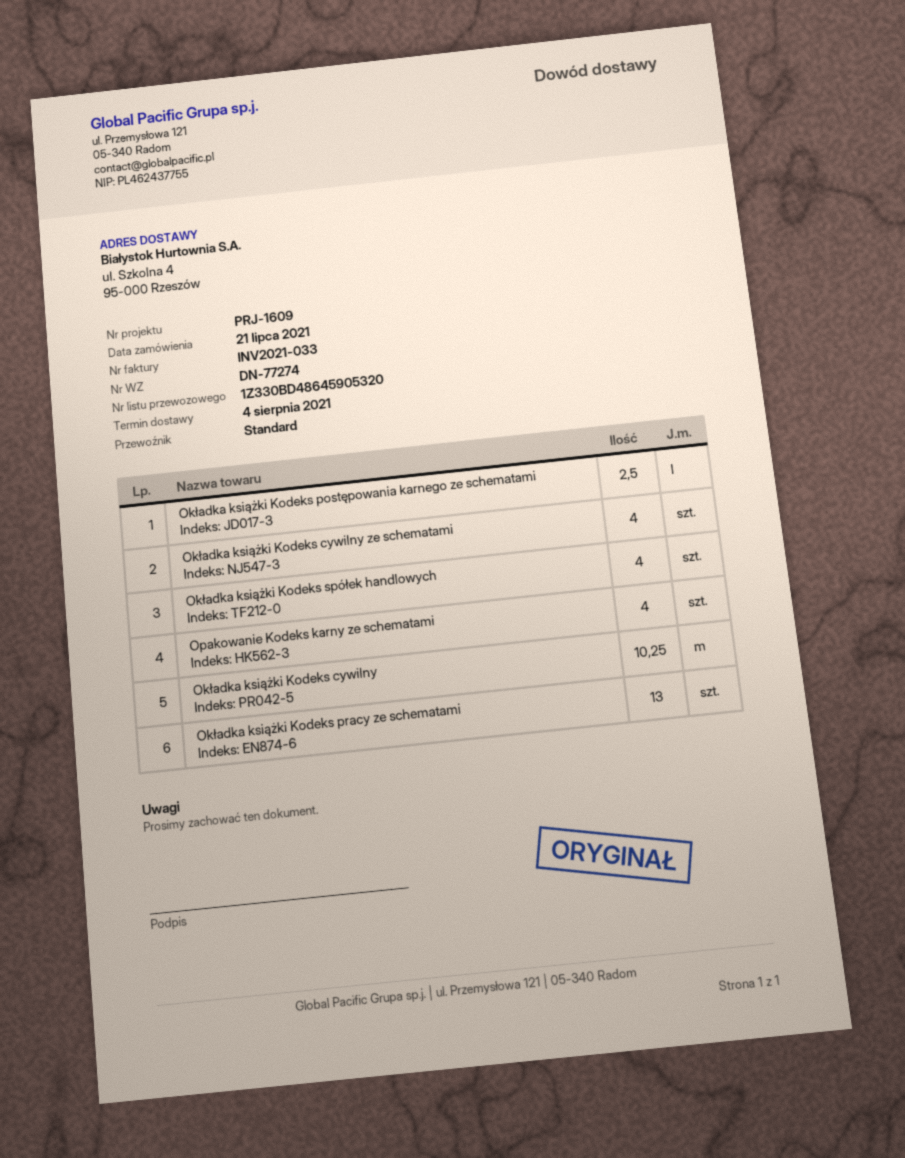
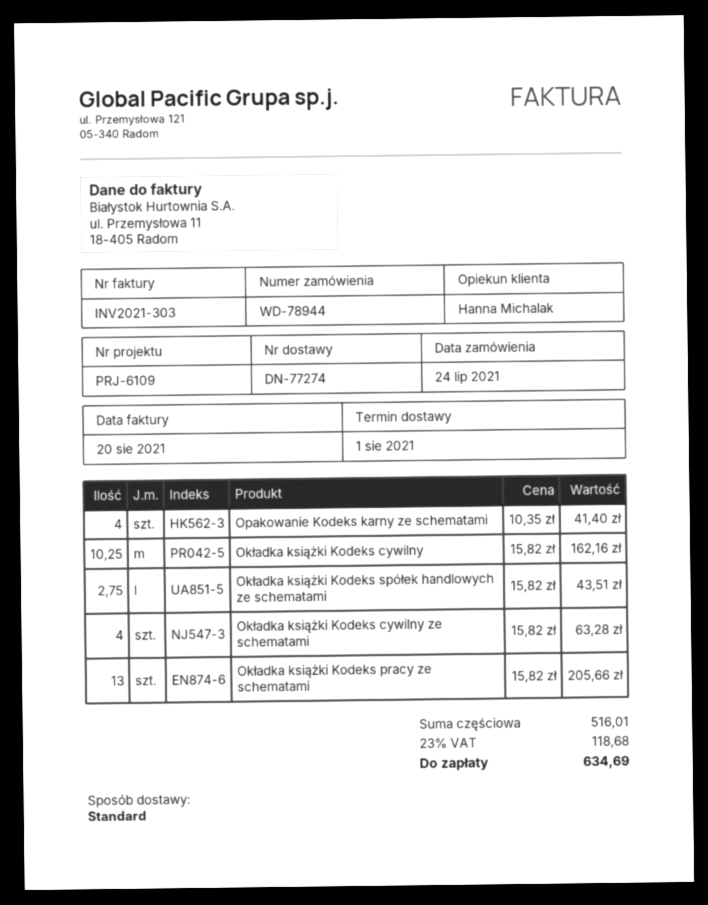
order date: 2021-07-21 -> 2021-07-24
delivery date: 2021-08-04 -> 2021-08-01
invoice number: INV2021-033 -> INV2021-303
reference: PRJ-1609 -> PRJ-6109
Okładka książki Kodeks postępowania karnego ze schematami: 2.5 -> none
Okładka książki Kodeks spółek handlowych: 4 -> none
Okładka książki Kodeks spółek handlowych ze schematami: none -> 2.75

